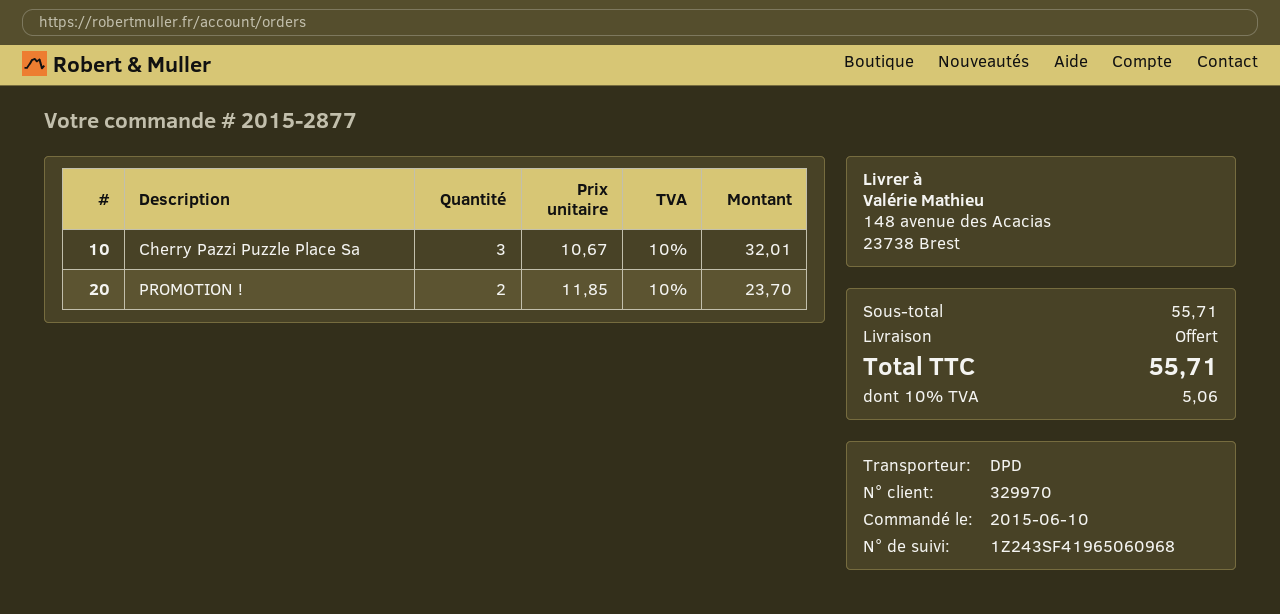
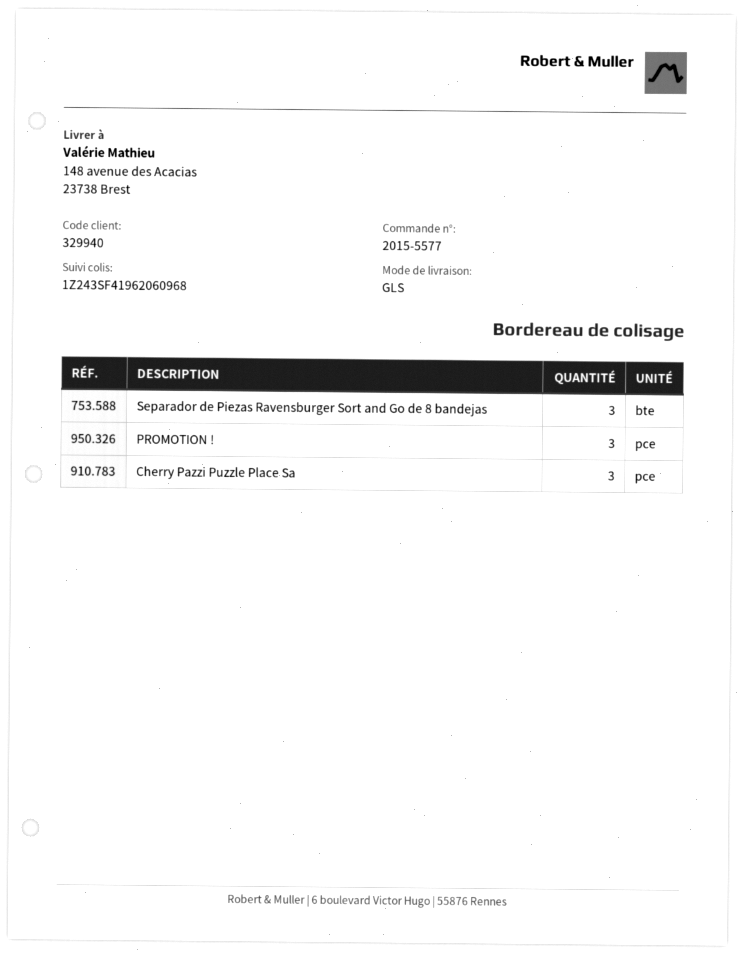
order number: 2015-2877 -> 2015-5577
customer number: 329970 -> 329940
shipping method: DPD -> GLS
tracking number: 1Z243SF41965060968 -> 1Z243SF41962060968
PROMOTION !: 2 -> 3
Separador de Piezas Ravensburger Sort and Go de 8 bandejas: none -> 3

